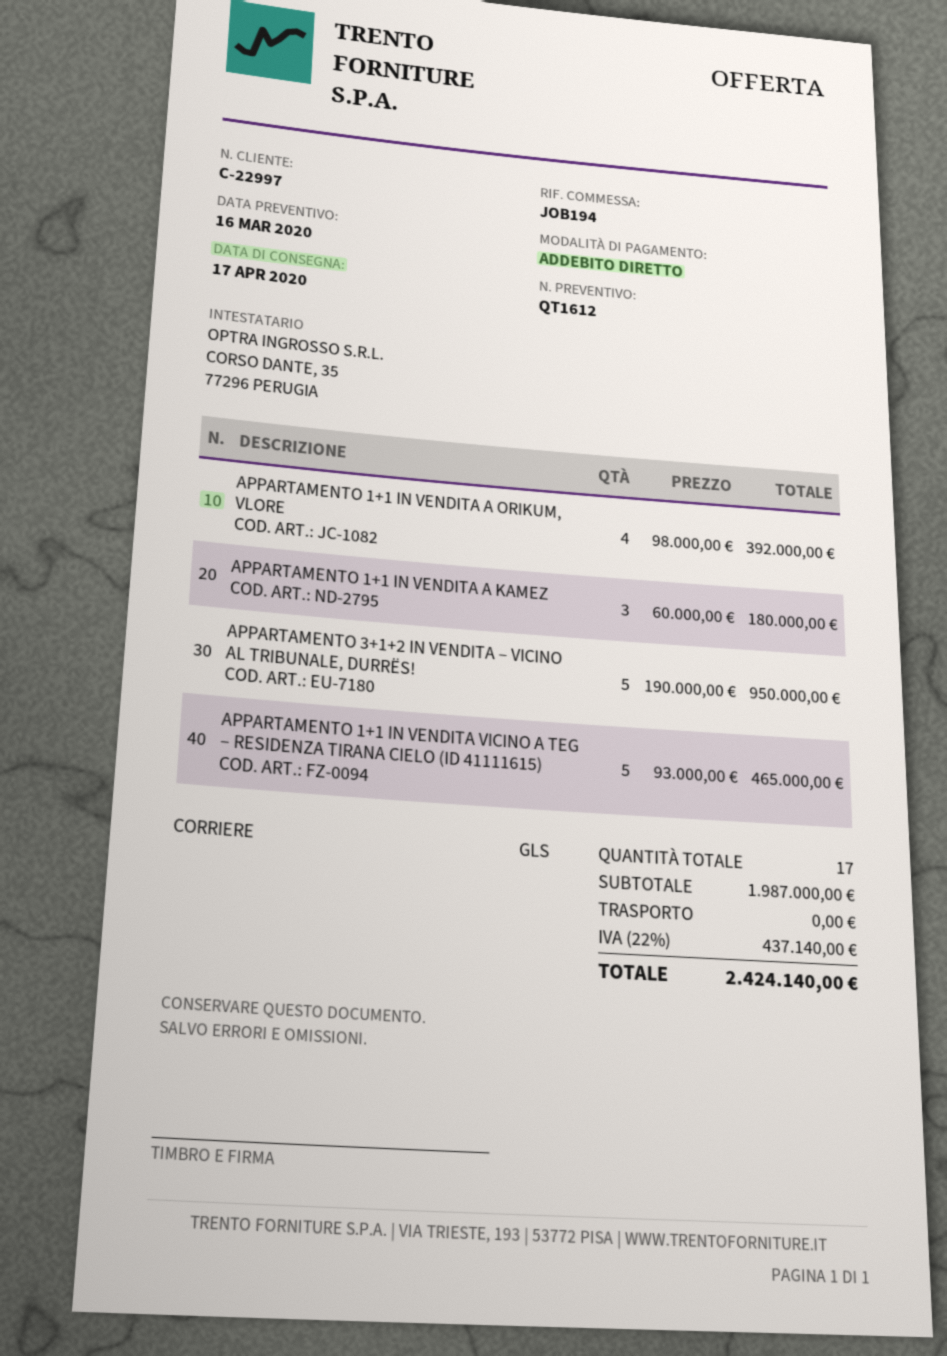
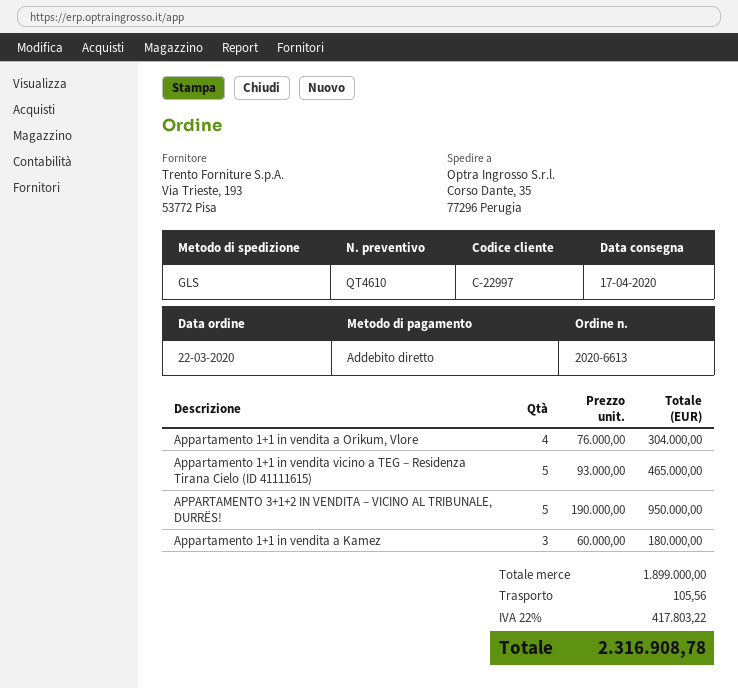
quote number: QT1612 -> QT4610
APPARTAMENTO 1+1 IN VENDITA A ORIKUM, VLORE: 4 x 98000.00 = 392000.00 -> 4 x 76000.00 = 304000.00
subtotal: 1987000.00 -> 1899000.00
shipping: 0.00 -> 105.56
tax: 22% = 437140.00 -> 22% = 417803.22
total: 2424140.00 -> 2316908.78

